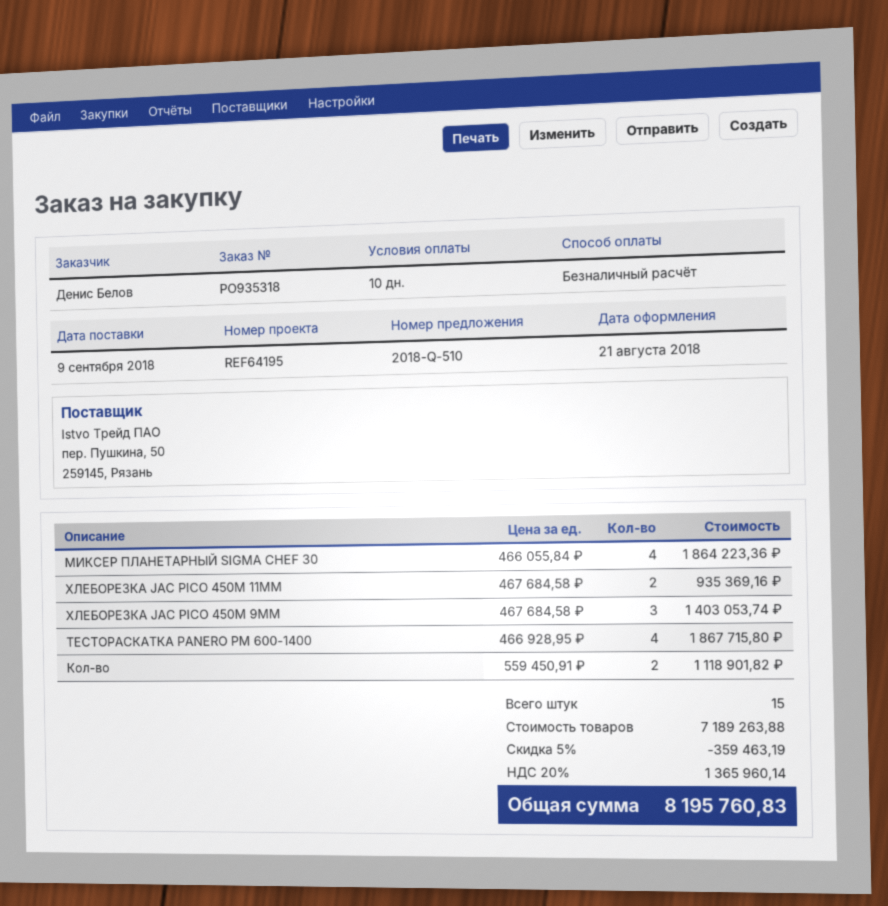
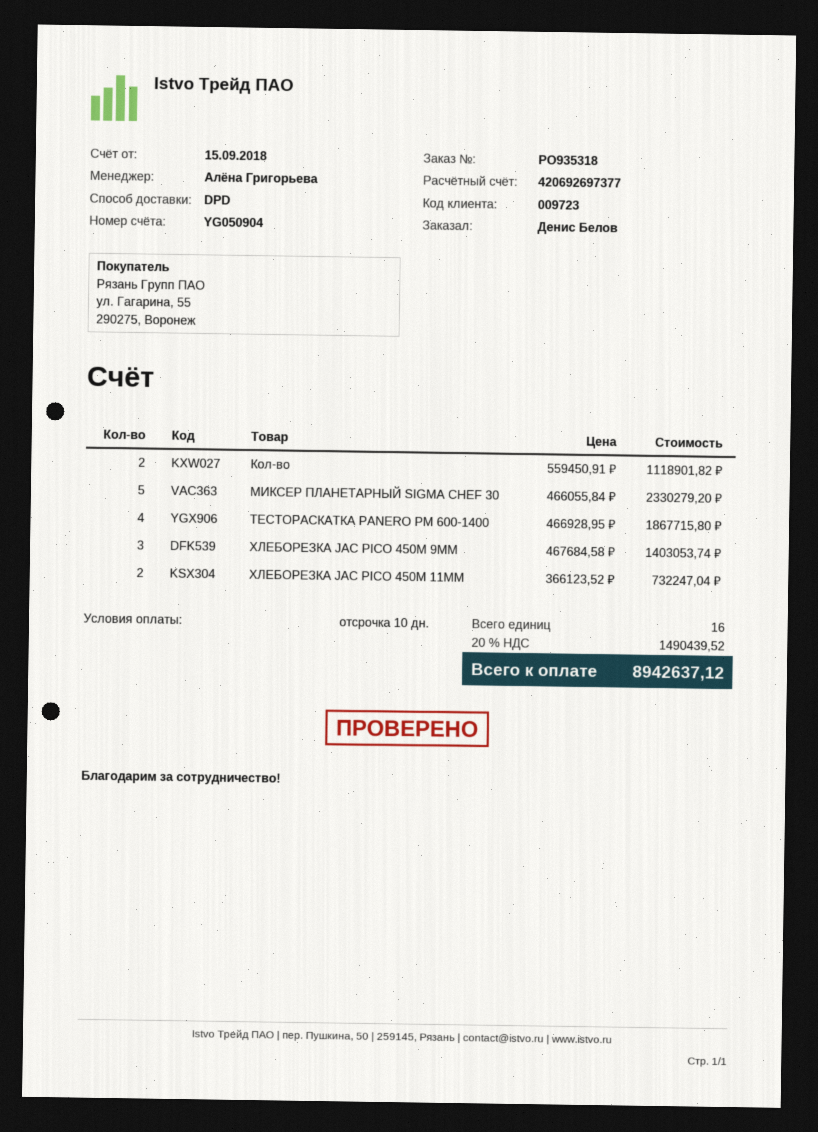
МИКСЕР ПЛАНЕТАРНЫЙ SIGMA CHEF 30: 4 x 466055.84 = 1864223.36 -> 5 x 466055.84 = 2330279.20
ХЛЕБОРЕЗКА JAC PICO 450M 11ММ: 2 x 467684.58 = 935369.16 -> 2 x 366123.52 = 732247.04
total quantity: 15 -> 16
discount: 5% = 359463.19 -> none
tax: 20% = 1365960.14 -> 20% = 1490439.52
total: 8195760.83 -> 8942637.12

